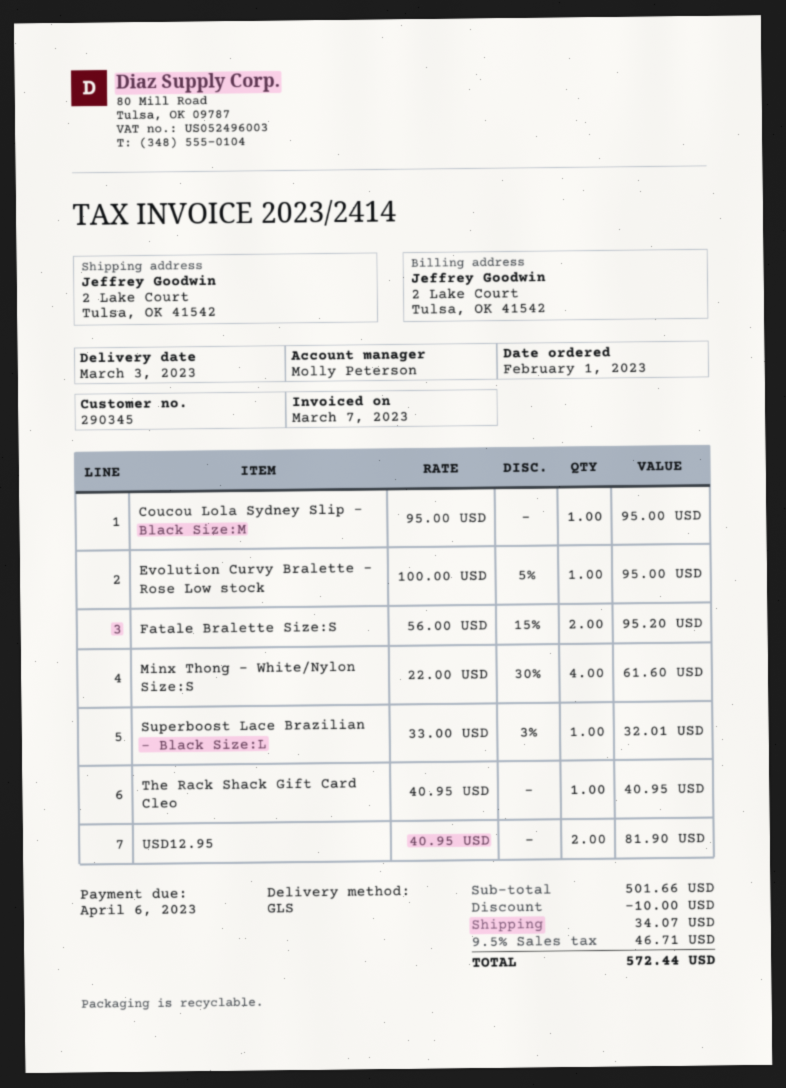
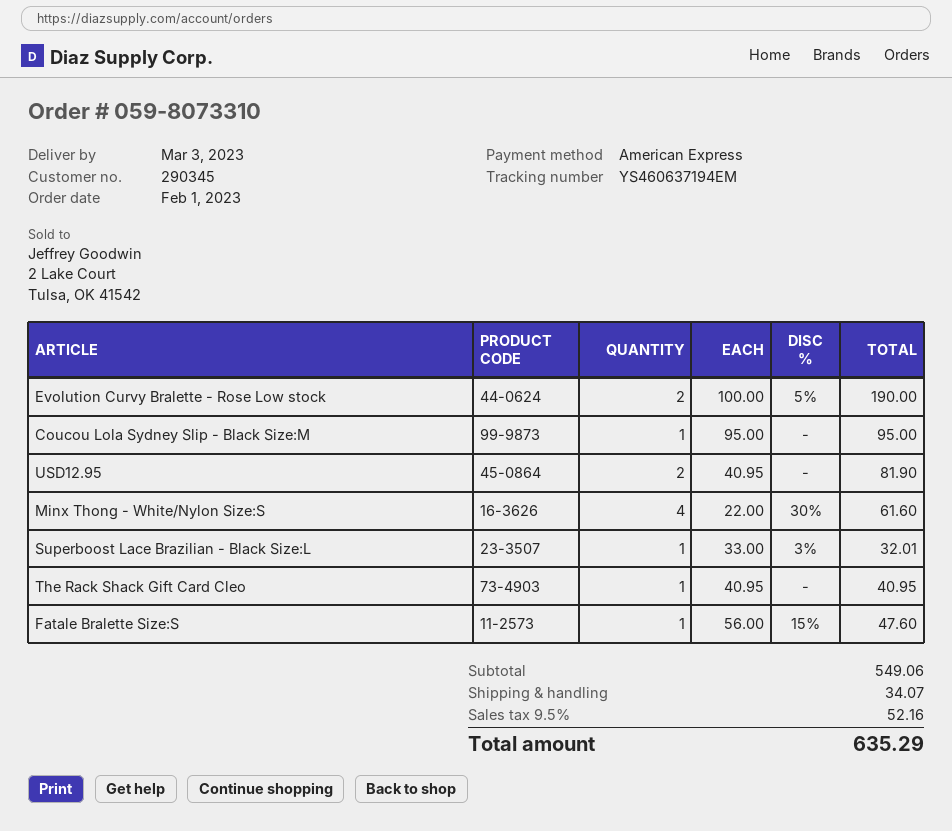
Evolution Curvy Bralette - Rose Low stock: 1 x 100.00 - 5% = 95.00 -> 2 x 100.00 - 5% = 190.00
Fatale Bralette Size:S: 2 x 56.00 - 15% = 95.20 -> 1 x 56.00 - 15% = 47.60
subtotal: 501.66 -> 549.06
discount: 10.00 -> none
tax: 9.5% = 46.71 -> 9.5% = 52.16
total: 572.44 -> 635.29

